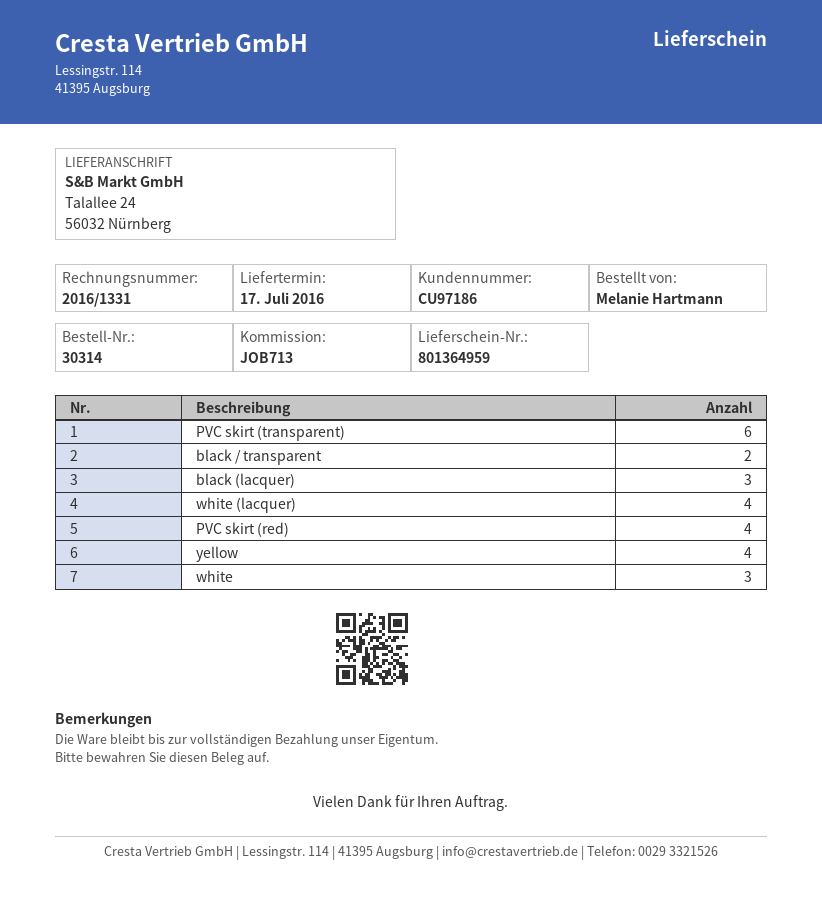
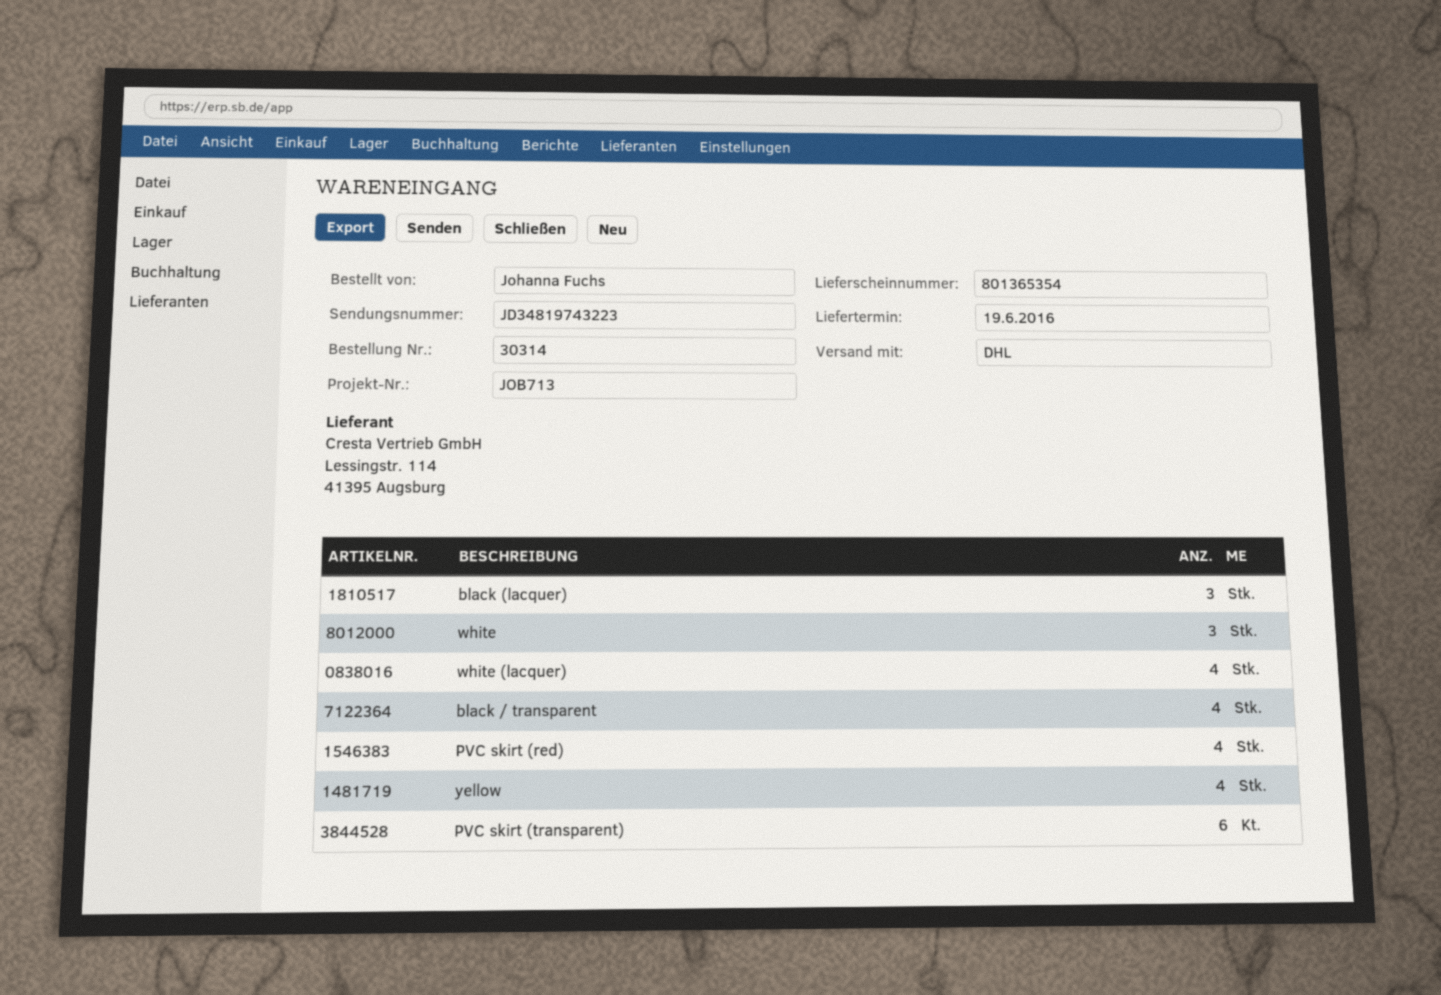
delivery note number: 801364959 -> 801365354
delivery date: 2016-07-17 -> 2016-06-19
ordered by: Melanie Hartmann -> Johanna Fuchs
black / transparent: 2 -> 4

